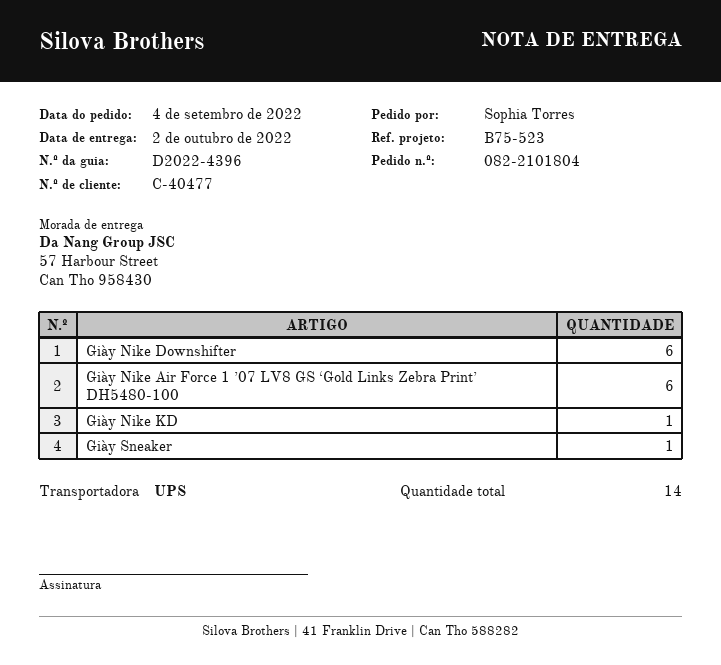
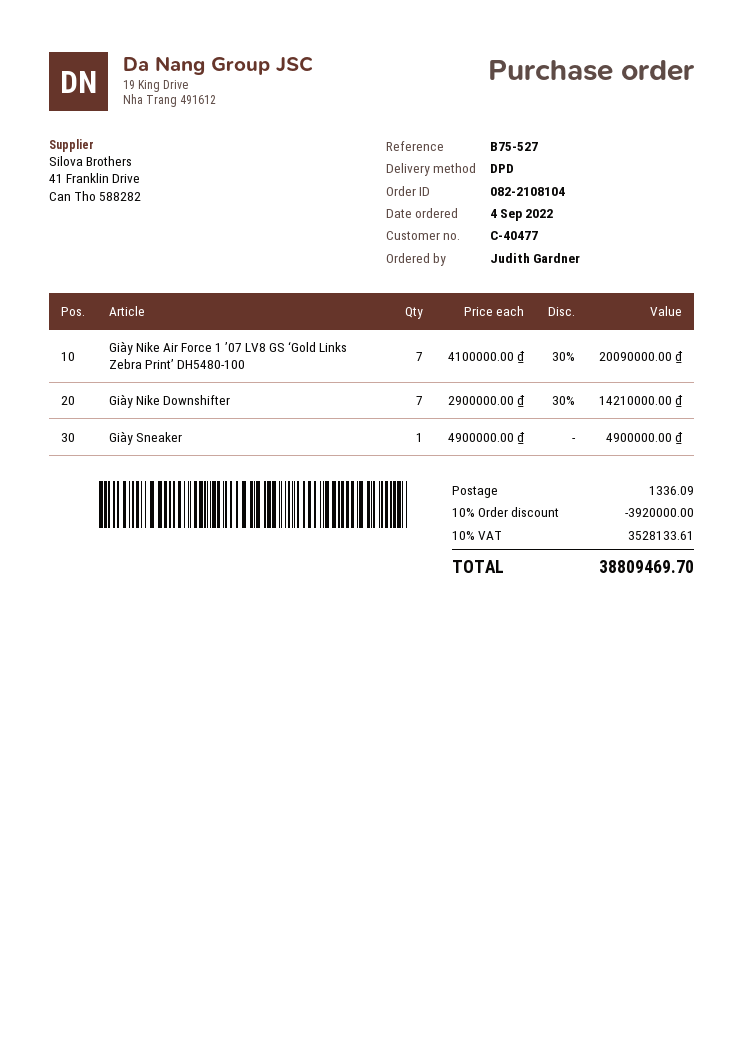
order number: 082-2101804 -> 082-2108104
reference: B75-523 -> B75-527
ordered by: Sophia Torres -> Judith Gardner
shipping method: UPS -> DPD
Giày Nike Downshifter: 6 -> 7
Giày Nike Air Force 1 ’07 LV8 GS ‘Gold Links Zebra Print’ DH5480-100: 6 -> 7
Giày Nike KD: 1 -> none

